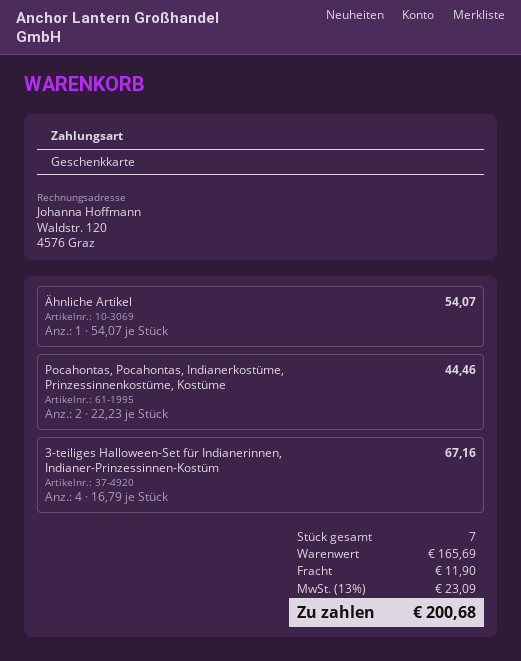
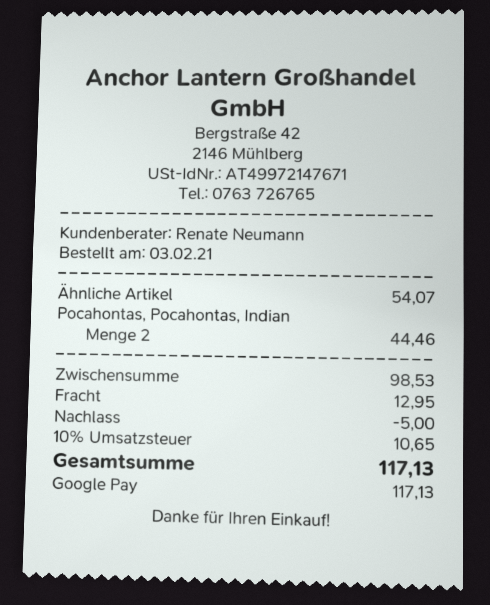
payment method: gift card -> Google Pay
3-teiliges Halloween-Set für Indianerinnen, Indianer-Prinzessinnen-Kostüm: 4 for 67.16 -> none
subtotal: 165.69 -> 98.53
discount: none -> 5.00
shipping: 11.90 -> 12.95
tax: 13% = 23.09 -> 10% = 10.65
total: 200.68 -> 117.13

